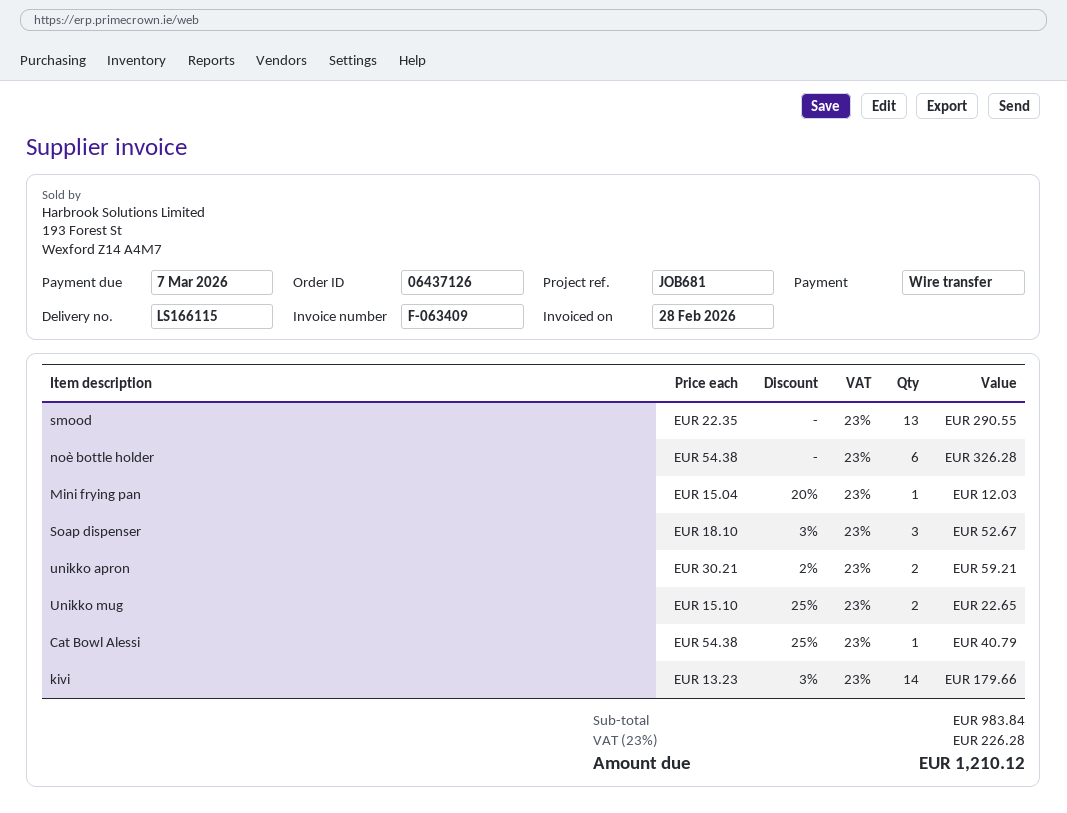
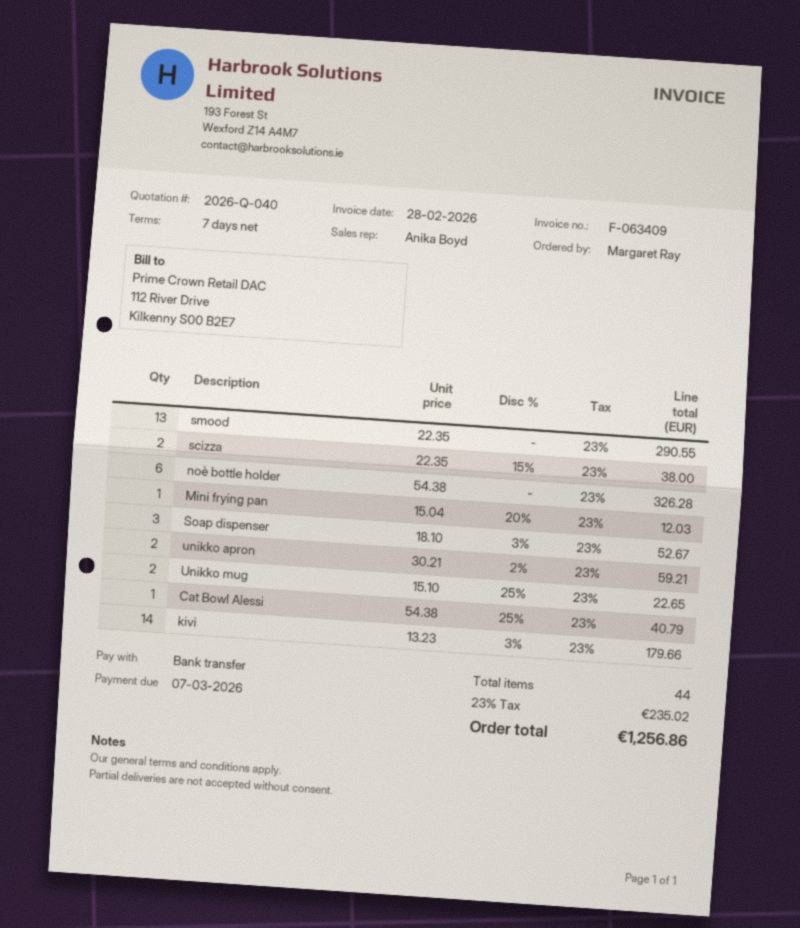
scizza: none -> 2 x 22.35 - 15% = 38.00
tax: 23% = 226.28 -> 23% = 235.02
total: 1210.12 -> 1256.86

